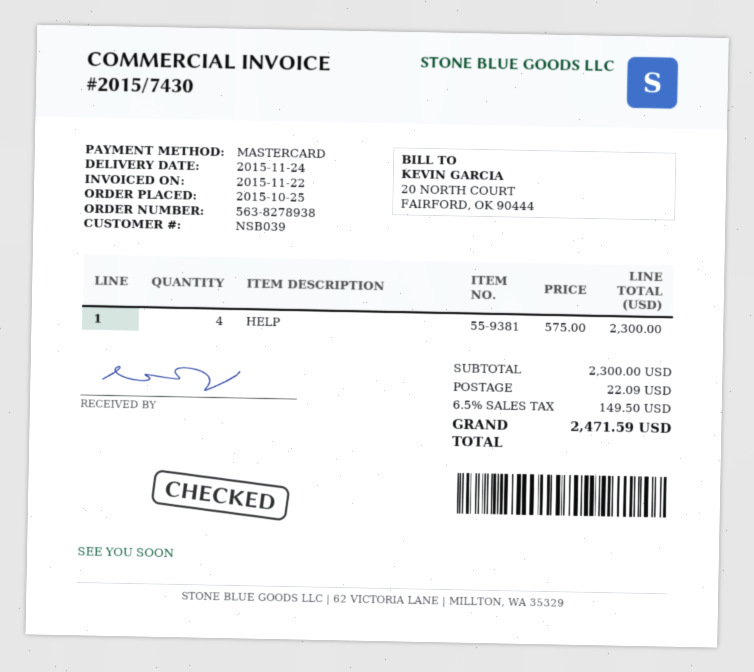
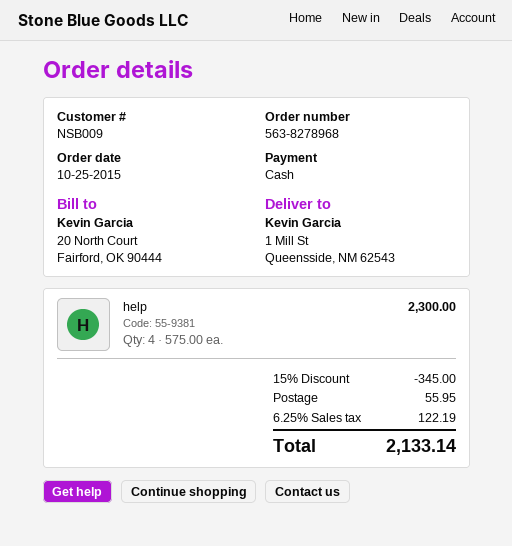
order number: 563-8278938 -> 563-8278968
customer number: NSB039 -> NSB009
payment method: Mastercard -> cash
discount: none -> 15% = 345.00
shipping: 22.09 -> 55.95
tax: 6.5% = 149.50 -> 6.25% = 122.19
total: 2471.59 -> 2133.14

